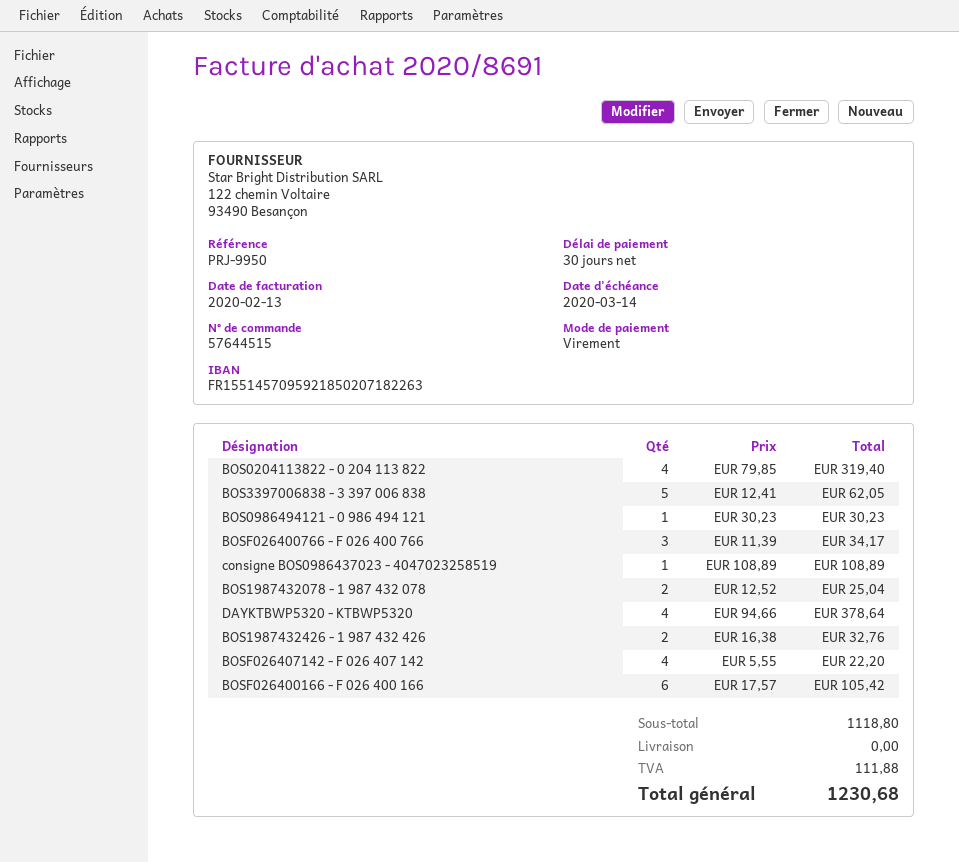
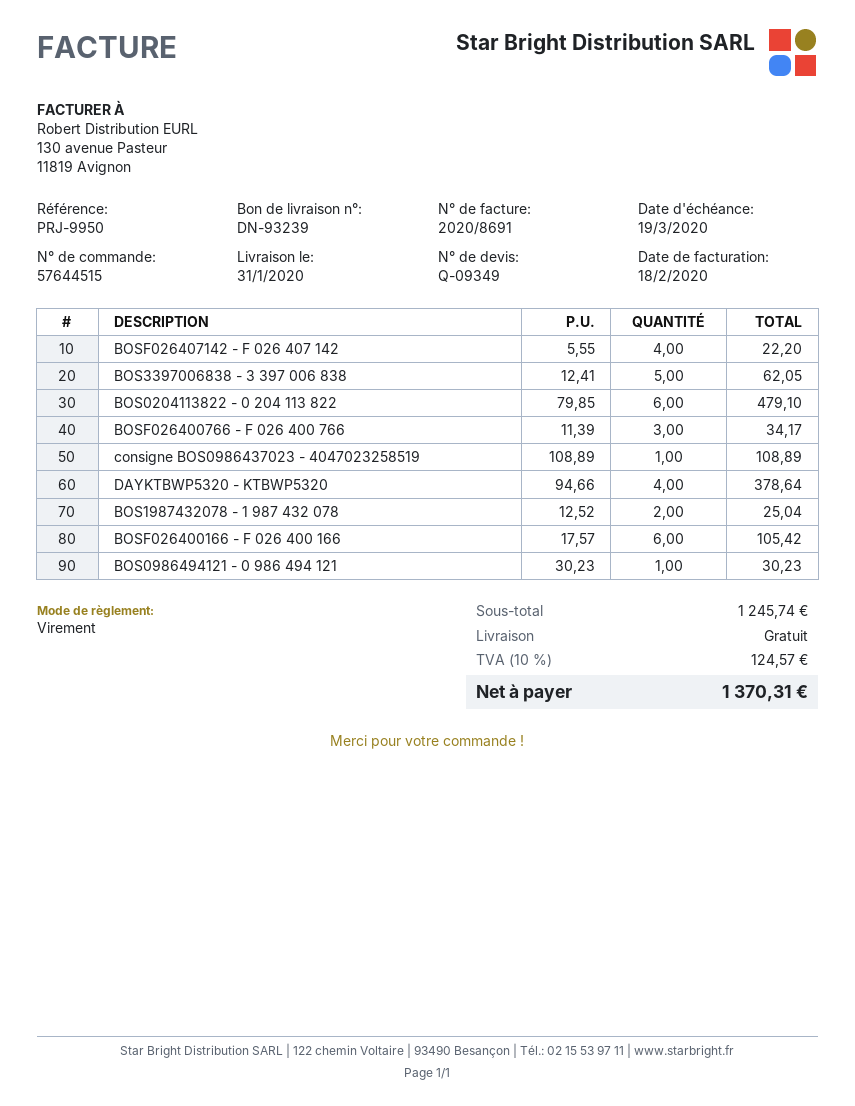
invoice date: 2020-02-13 -> 2020-02-18
due date: 2020-03-14 -> 2020-03-19
BOS0204113822 - 0 204 113 822: 4 x 79.85 = 319.40 -> 6 x 79.85 = 479.10
BOS1987432426 - 1 987 432 426: 2 x 16.38 = 32.76 -> none
subtotal: 1118.80 -> 1245.74
tax: 111.88 -> 124.57
total: 1230.68 -> 1370.31

